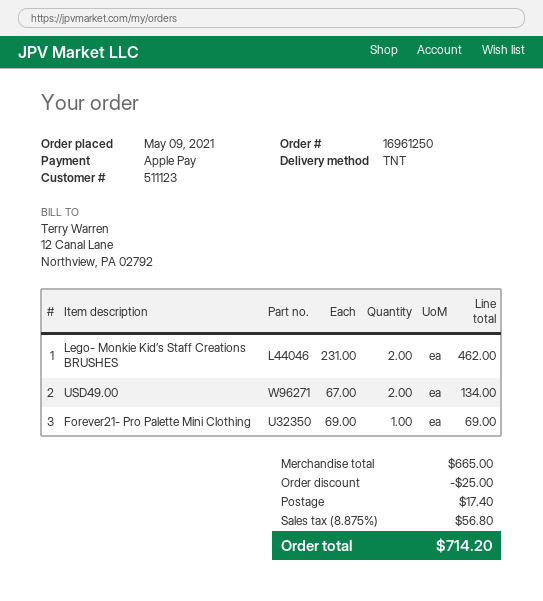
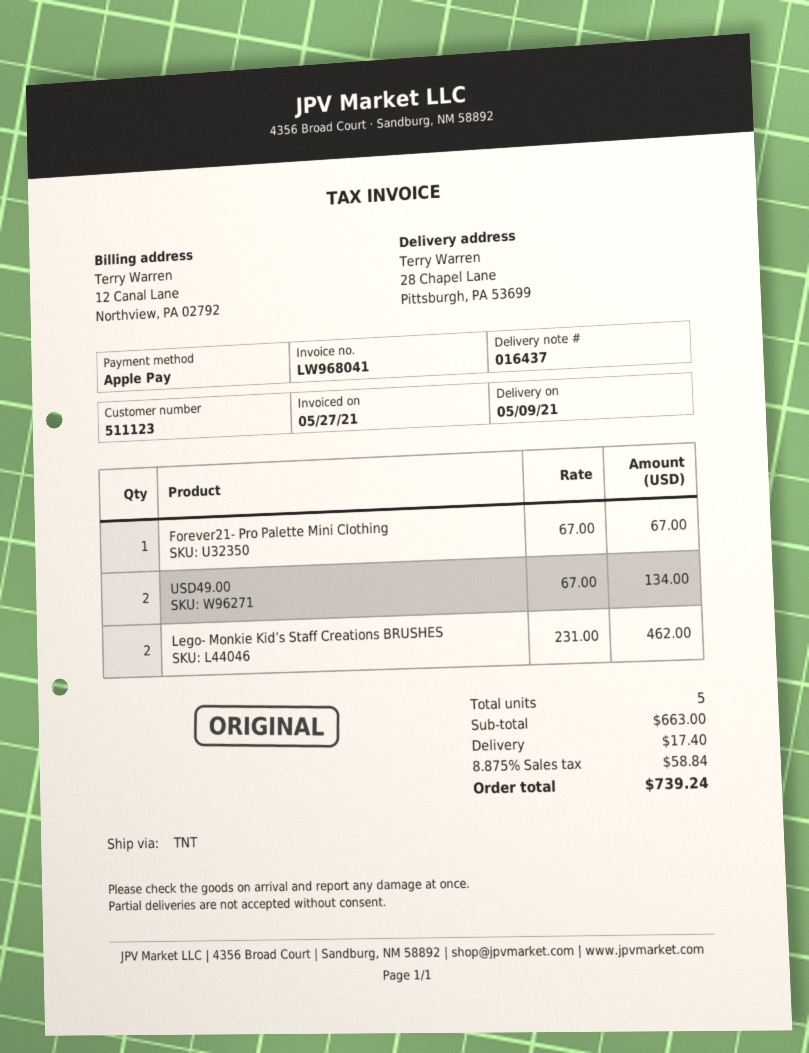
Forever21- Pro Palette Mini Clothing: 1 x 69.00 = 69.00 -> 1 x 67.00 = 67.00
subtotal: 665.00 -> 663.00
discount: 25.00 -> none
tax: 8.875% = 56.80 -> 8.875% = 58.84
total: 714.20 -> 739.24

